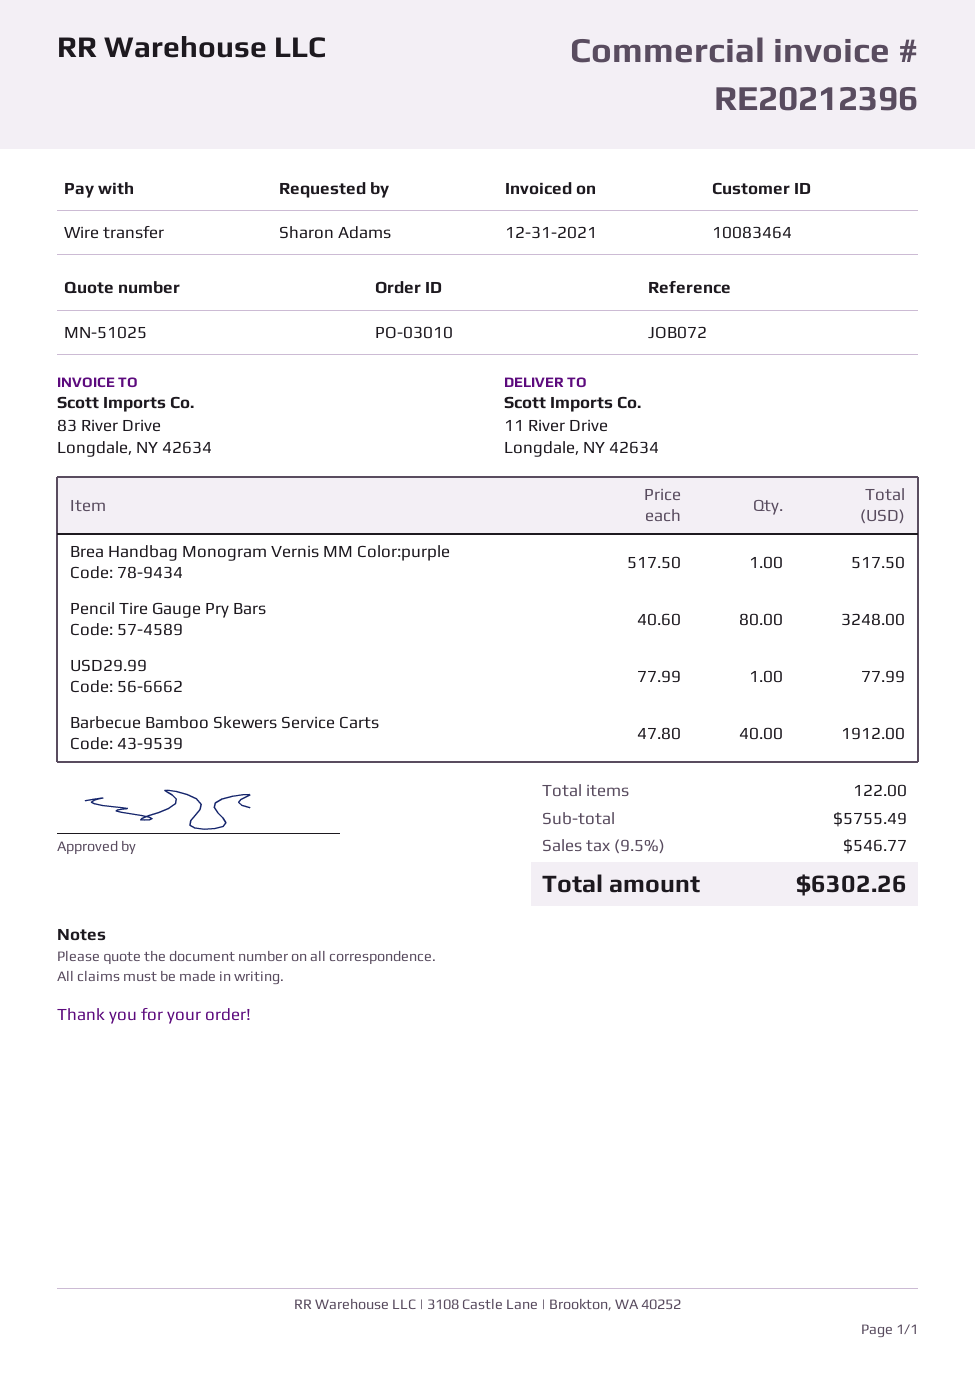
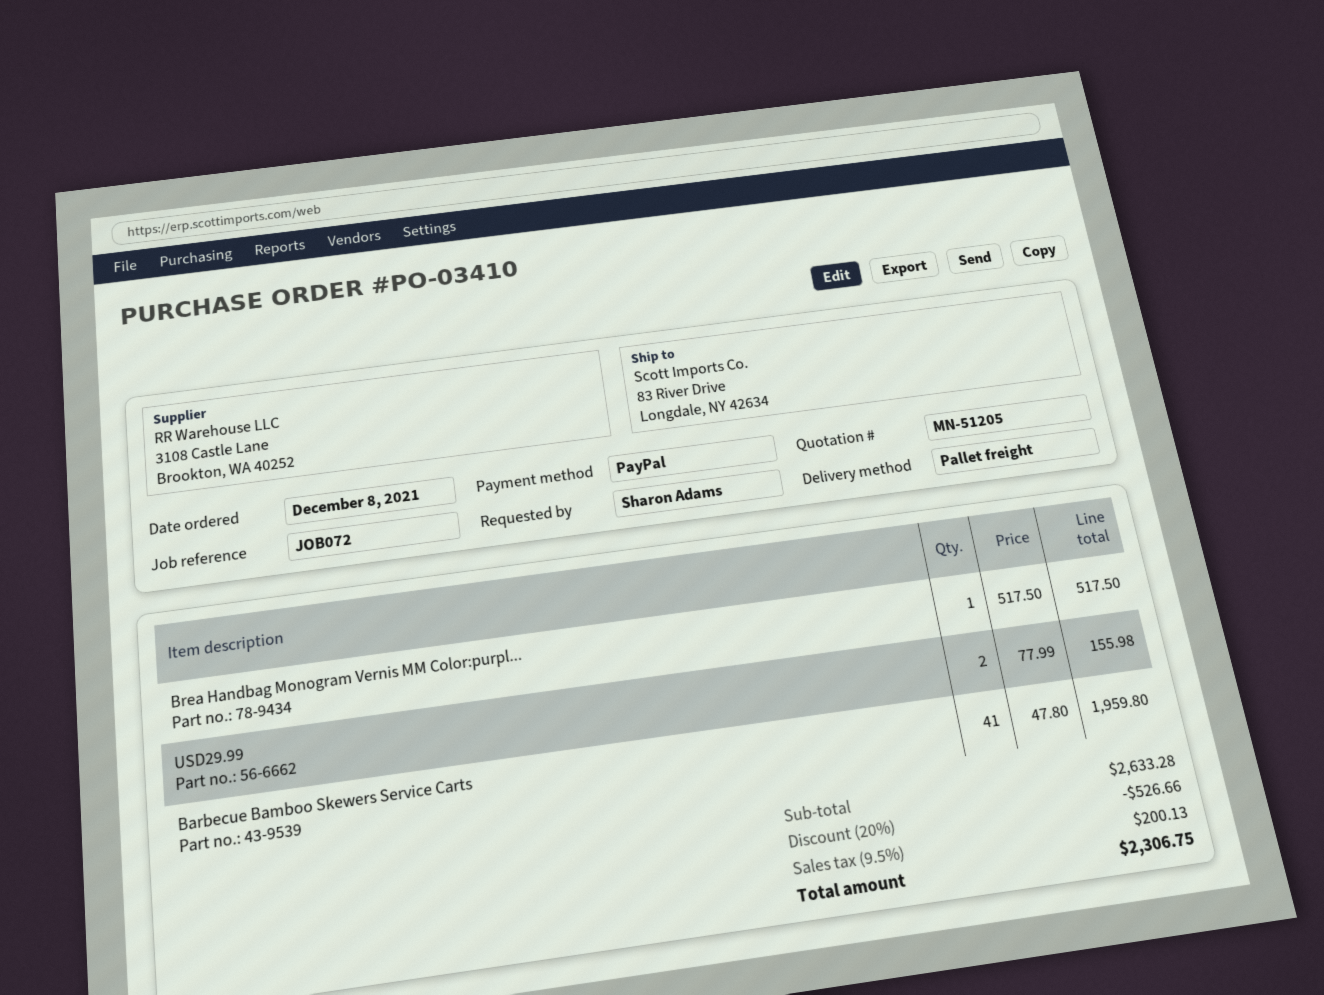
quote number: MN-51025 -> MN-51205
order number: PO-03010 -> PO-03410
payment method: bank transfer -> PayPal
ship to: 11 River Drive, Longdale, NY 42634 -> 83 River Drive, Longdale, NY 42634
Pencil Tire Gauge Pry Bars: 80 x 40.60 = 3248.00 -> none
USD29.99: 1 x 77.99 = 77.99 -> 2 x 77.99 = 155.98
Barbecue Bamboo Skewers Service Carts: 40 x 47.80 = 1912.00 -> 41 x 47.80 = 1959.80
subtotal: 5755.49 -> 2633.28
discount: none -> 20% = 526.66
tax: 9.5% = 546.77 -> 9.5% = 200.13
total: 6302.26 -> 2306.75

